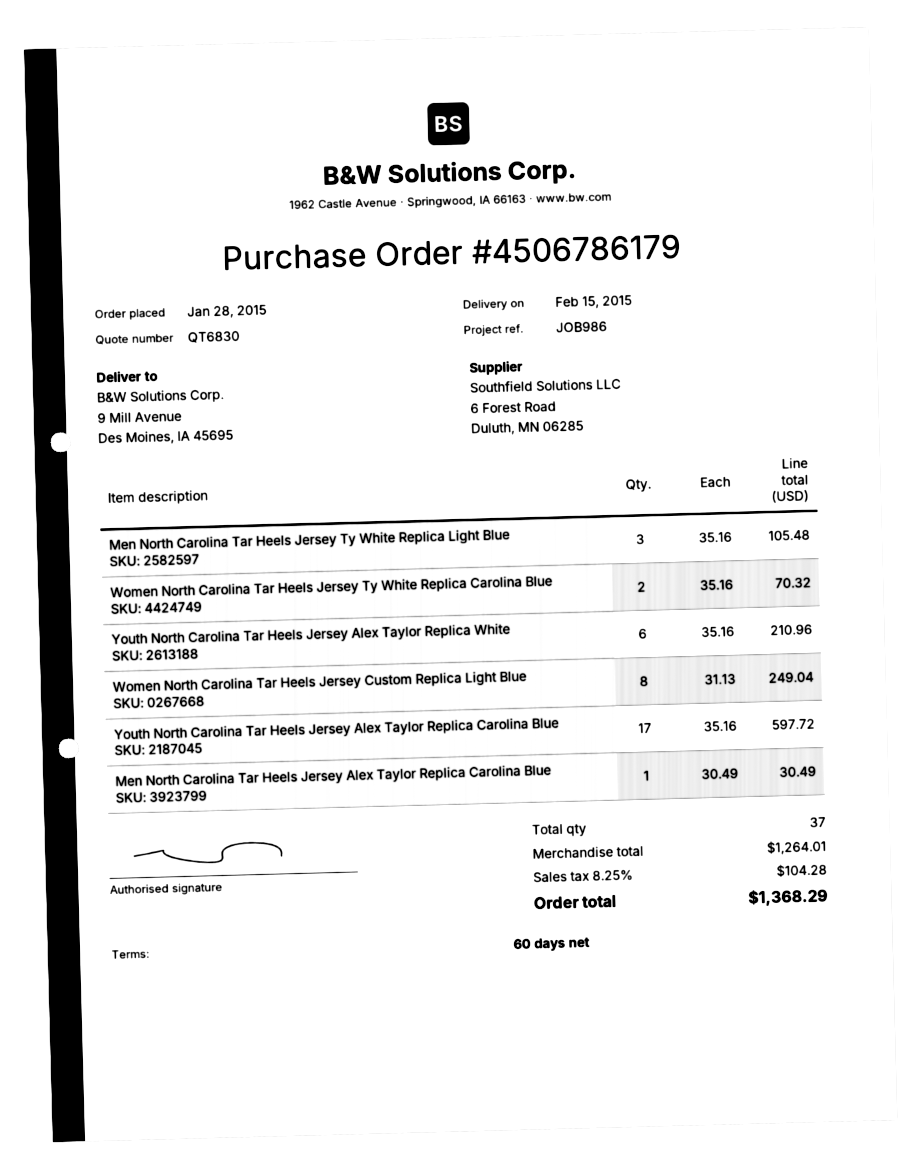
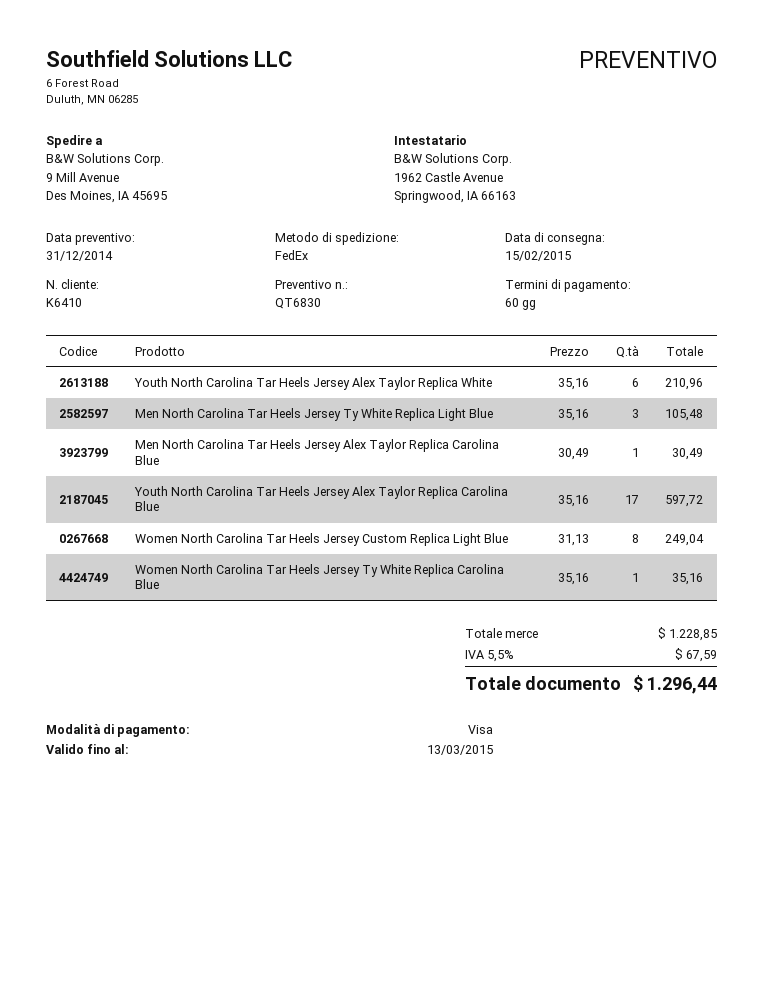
Women North Carolina Tar Heels Jersey Ty White Replica Carolina Blue: 2 x 35.16 = 70.32 -> 1 x 35.16 = 35.16
subtotal: 1264.01 -> 1228.85
tax: 8.25% = 104.28 -> 5.5% = 67.59
total: 1368.29 -> 1296.44

